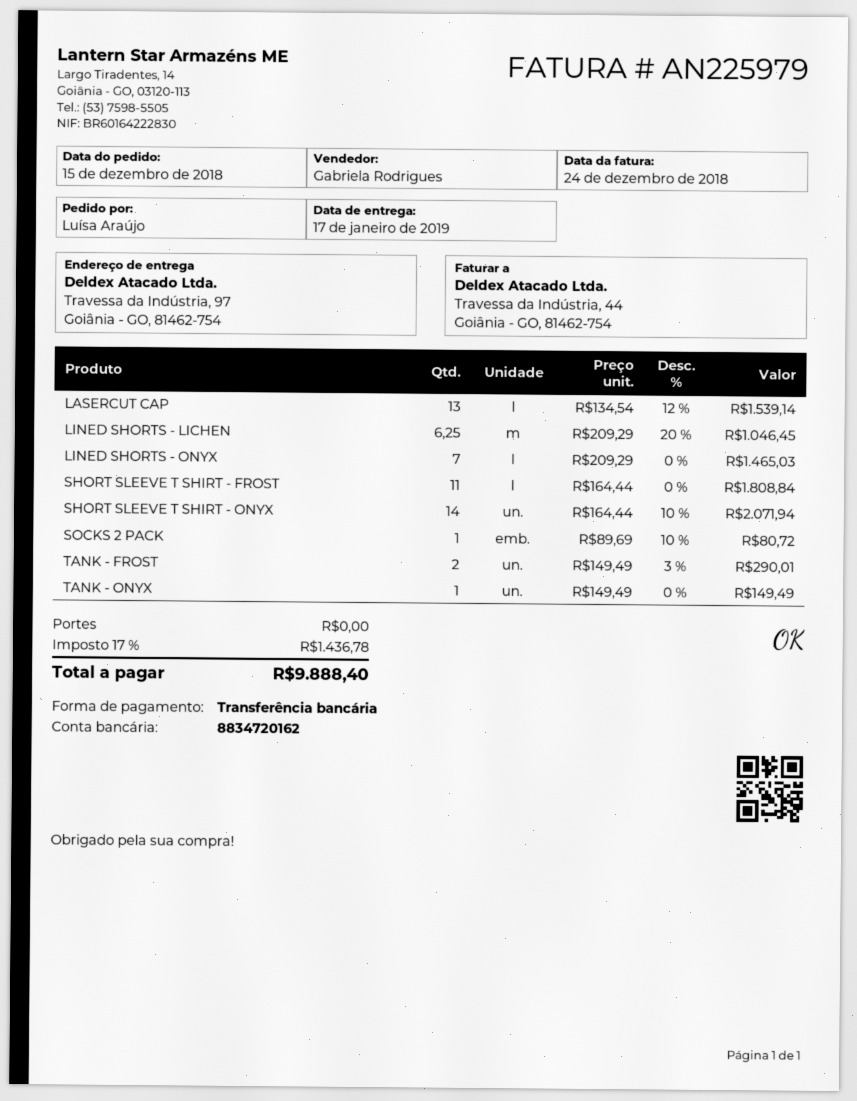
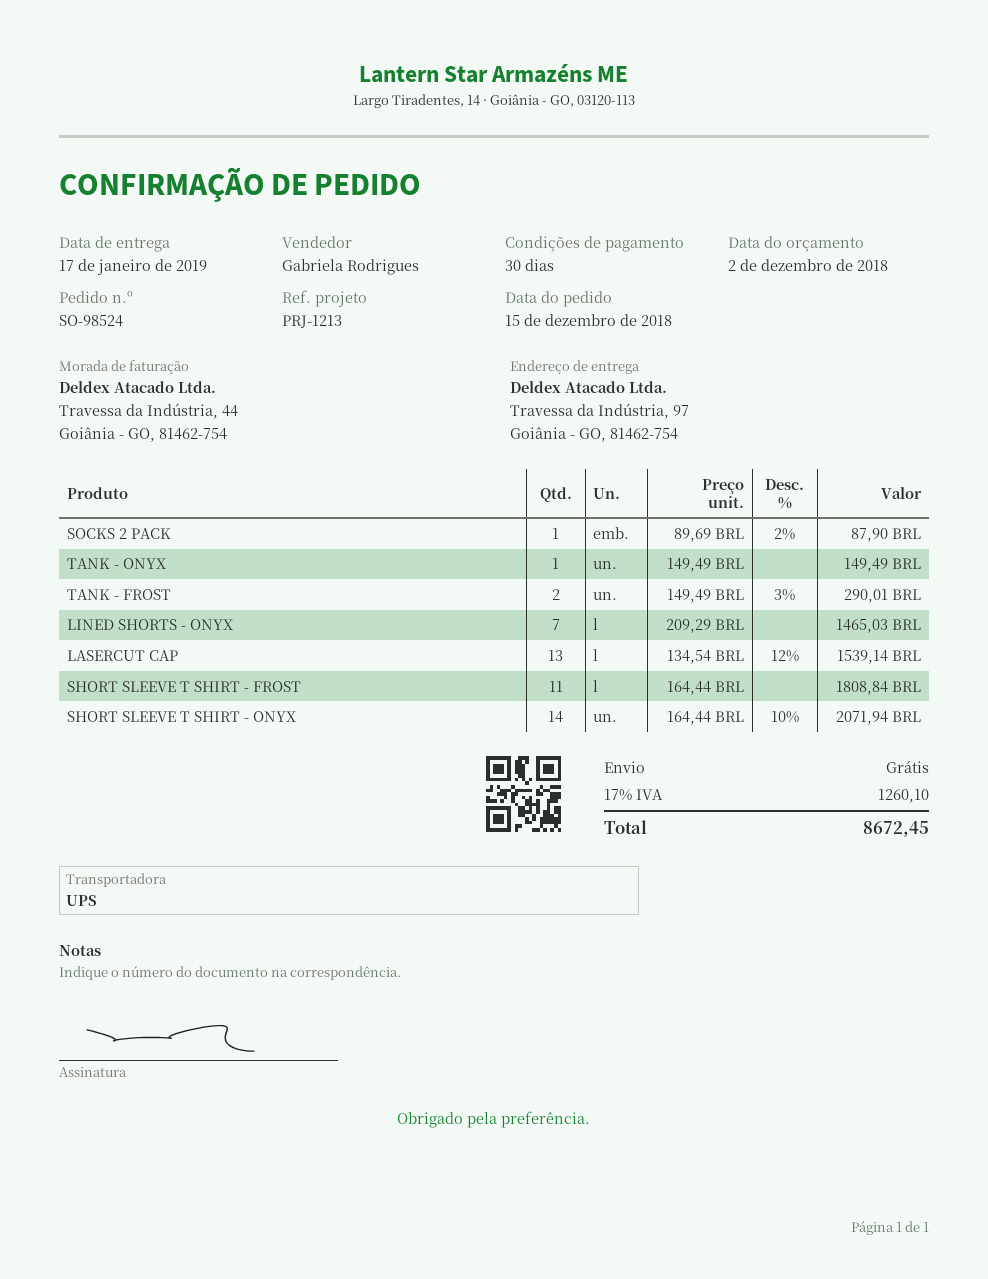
LINED SHORTS - LICHEN: 6.25 x 209.29 - 20% = 1046.45 -> none
SOCKS 2 PACK: 1 x 89.69 - 10% = 80.72 -> 1 x 89.69 - 2% = 87.90
tax: 17% = 1436.78 -> 17% = 1260.10
total: 9888.40 -> 8672.45

